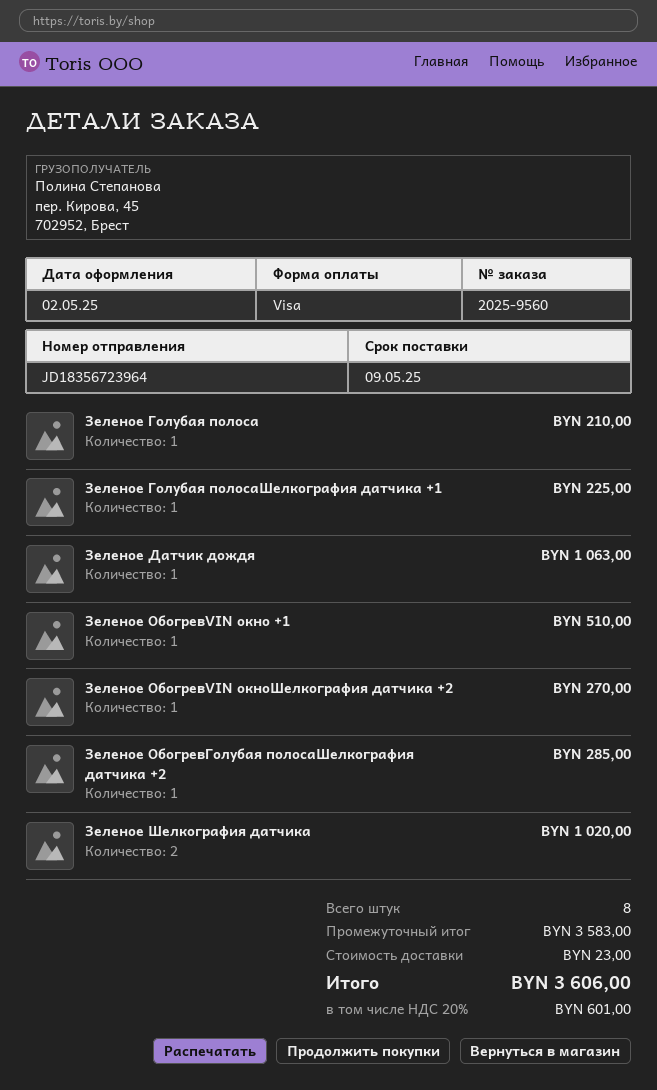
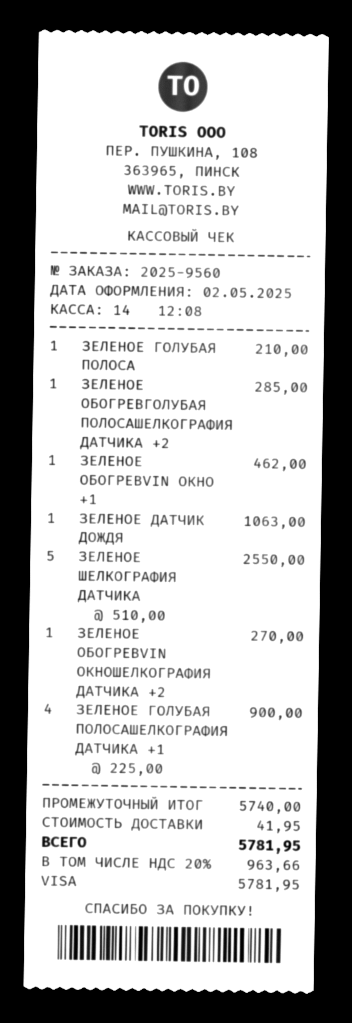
Зеленое Голубая полосаШелкография датчика +1: 1 for 225.00 -> 4 for 900.00
Зеленое ОбогревVIN окно +1: 1 for 510.00 -> 1 for 462.00
Зеленое Шелкография датчика: 2 for 1020.00 -> 5 for 2550.00
subtotal: 3583.00 -> 5740.00
shipping: 23.00 -> 41.95
tax: 20% = 601.00 -> 20% = 963.66
total: 3606.00 -> 5781.95

